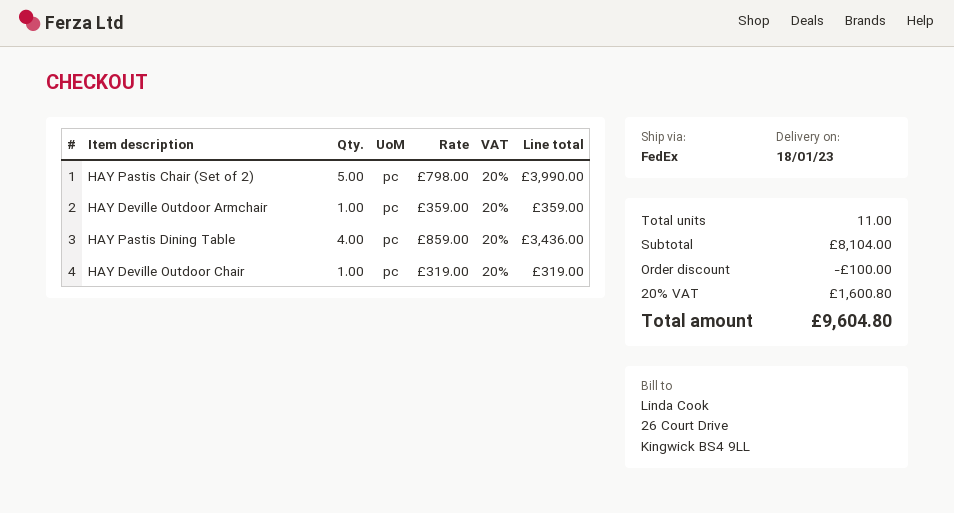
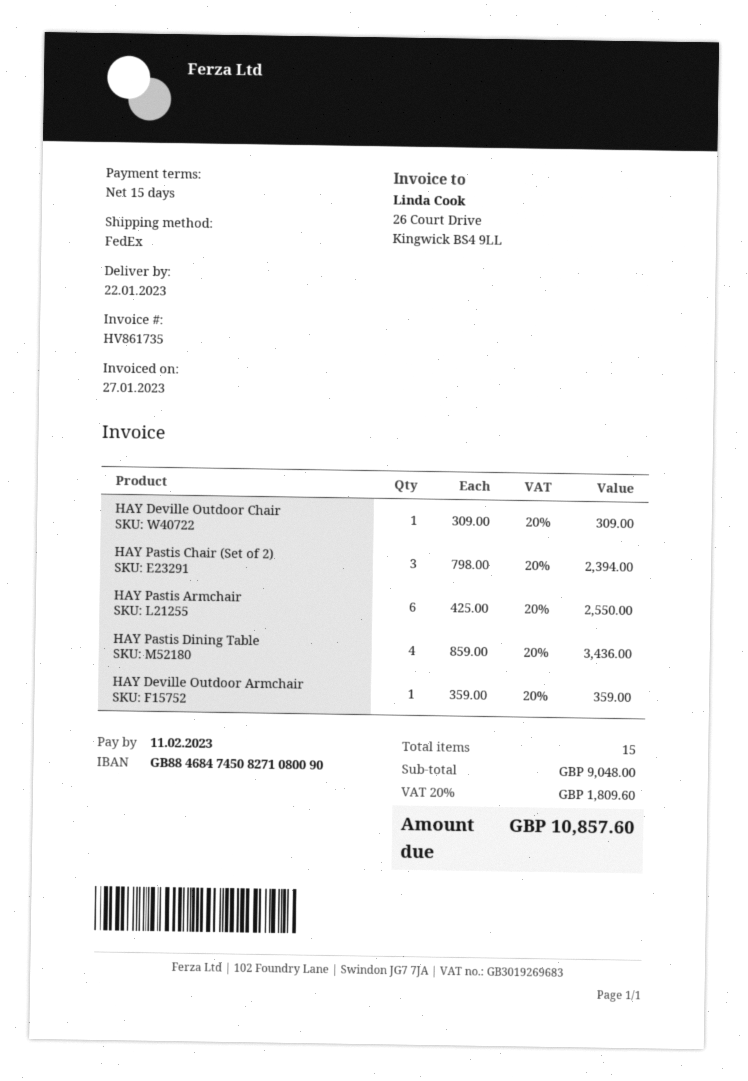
delivery date: 2023-01-18 -> 2023-01-22
HAY Pastis Chair (Set of 2): 5 x 798.00 = 3990.00 -> 3 x 798.00 = 2394.00
HAY Deville Outdoor Chair: 1 x 319.00 = 319.00 -> 1 x 309.00 = 309.00
HAY Pastis Armchair: none -> 6 x 425.00 = 2550.00
total quantity: 11 -> 15
subtotal: 8104.00 -> 9048.00
discount: 100.00 -> none
tax: 20% = 1600.80 -> 20% = 1809.60
total: 9604.80 -> 10857.60

